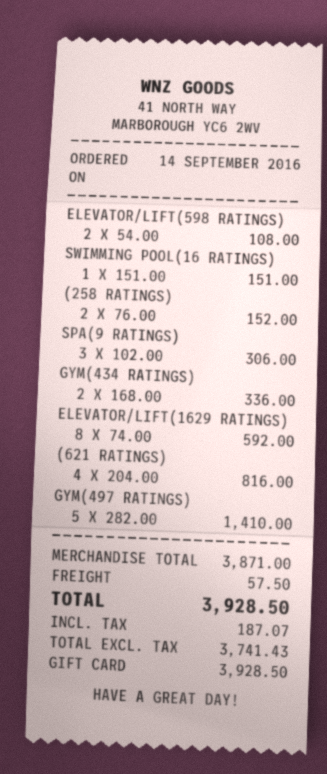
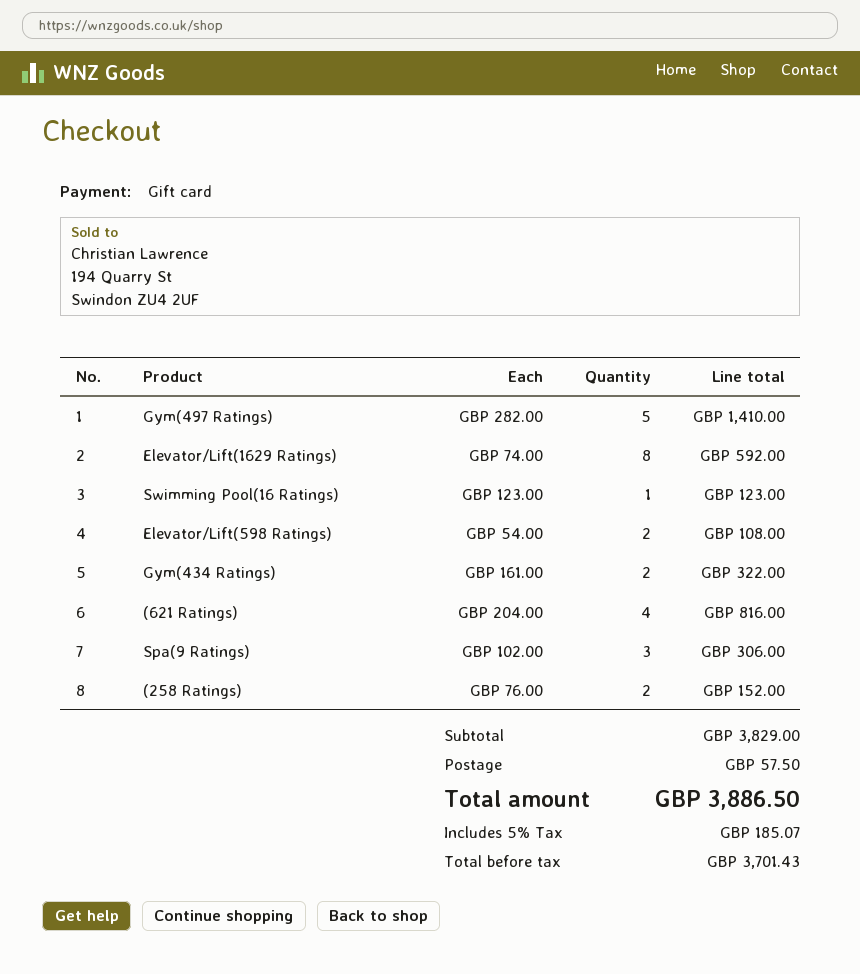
SWIMMING POOL(16 RATINGS): 1 x 151.00 = 151.00 -> 1 x 123.00 = 123.00
GYM(434 RATINGS): 2 x 168.00 = 336.00 -> 2 x 161.00 = 322.00
subtotal: 3871.00 -> 3829.00
net: 3741.43 -> 3701.43
tax: 187.07 -> 185.07
total: 3928.50 -> 3886.50

